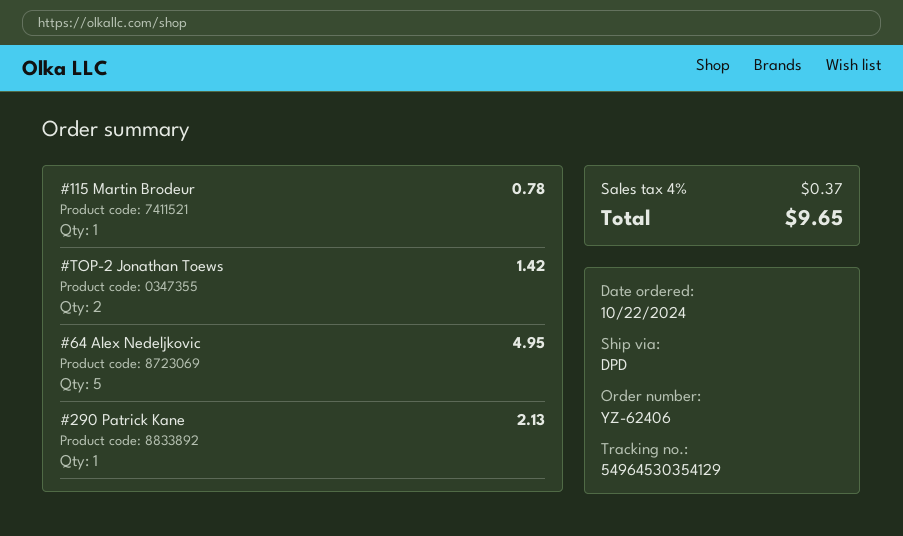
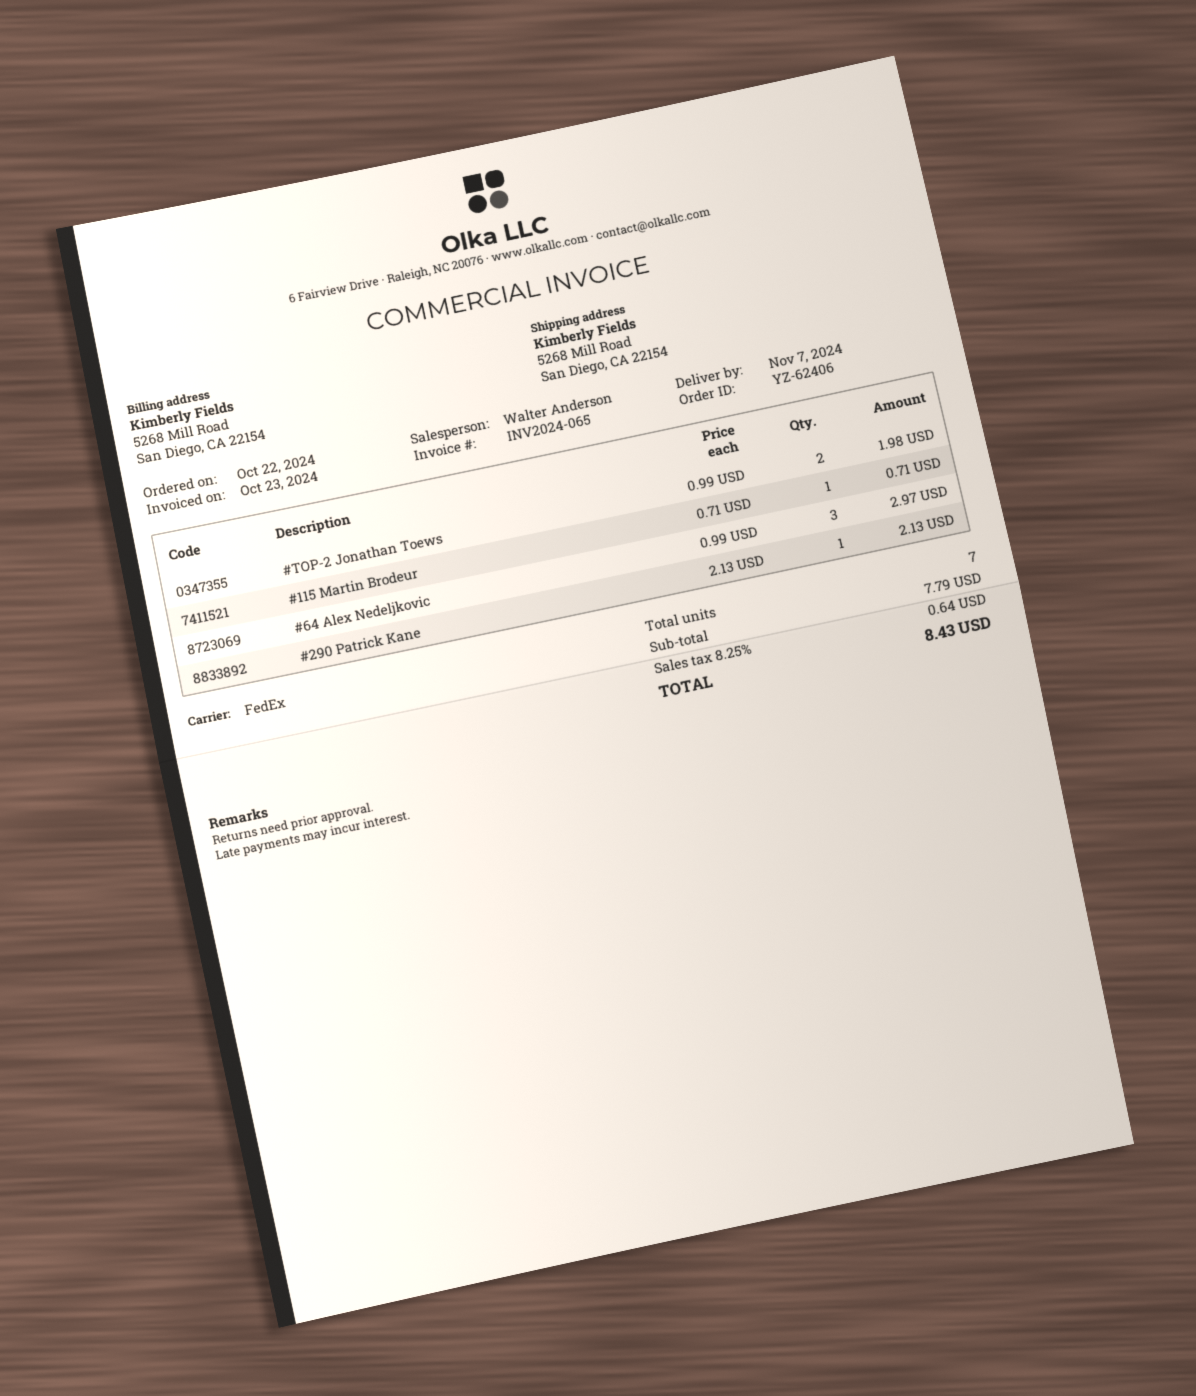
shipping method: DPD -> FedEx
#115 Martin Brodeur: 1 for 0.78 -> 1 for 0.71
#TOP-2 Jonathan Toews: 2 for 1.42 -> 2 for 1.98
#64 Alex Nedeljkovic: 5 for 4.95 -> 3 for 2.97
tax: 4% = 0.37 -> 8.25% = 0.64
total: 9.65 -> 8.43

